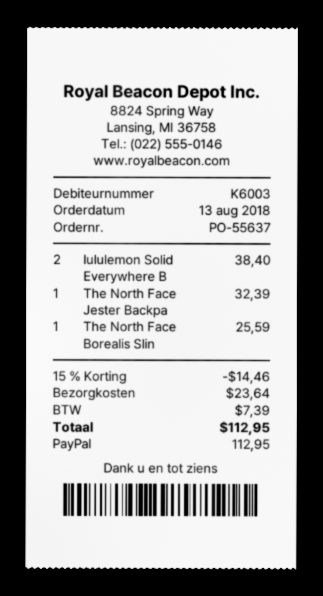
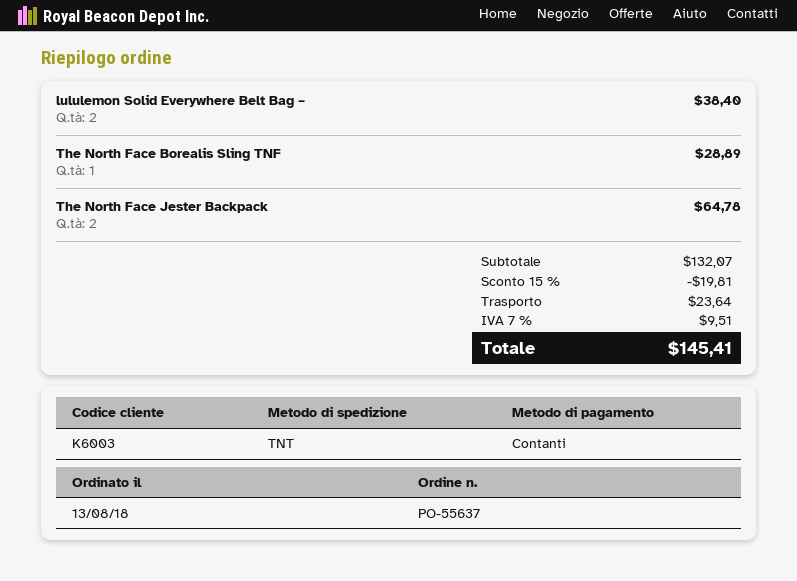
payment method: PayPal -> cash
The North Face Jester Backpa: 1 for 32.39 -> 2 for 64.78
The North Face Borealis Slin: 1 for 25.59 -> 1 for 28.89
discount: 15% = 14.46 -> 15% = 19.81
tax: 7.39 -> 9.51
total: 112.95 -> 145.41

